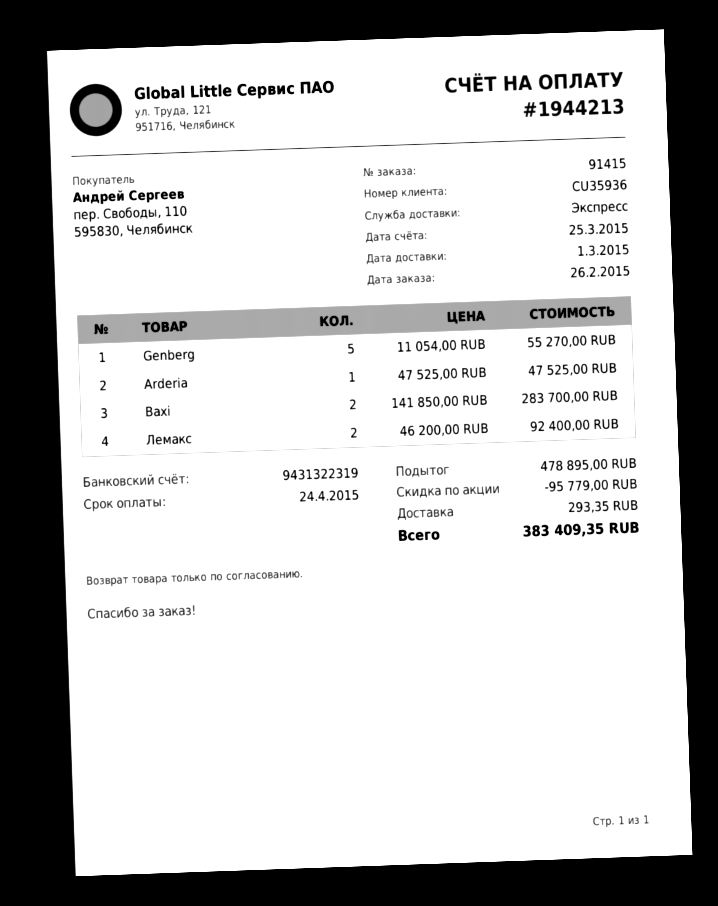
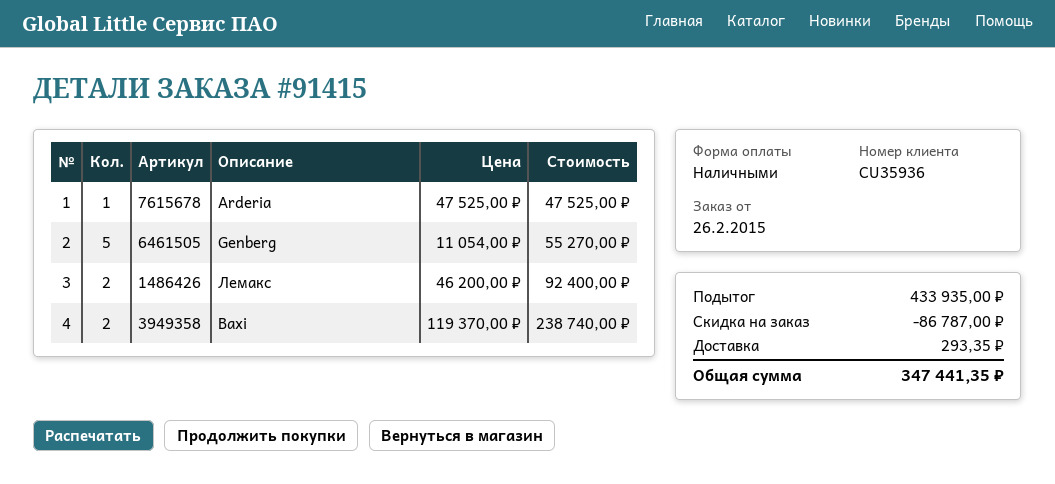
Baxi: 2 x 141850.00 = 283700.00 -> 2 x 119370.00 = 238740.00
subtotal: 478895.00 -> 433935.00
discount: 95779.00 -> 86787.00
total: 383409.35 -> 347441.35

